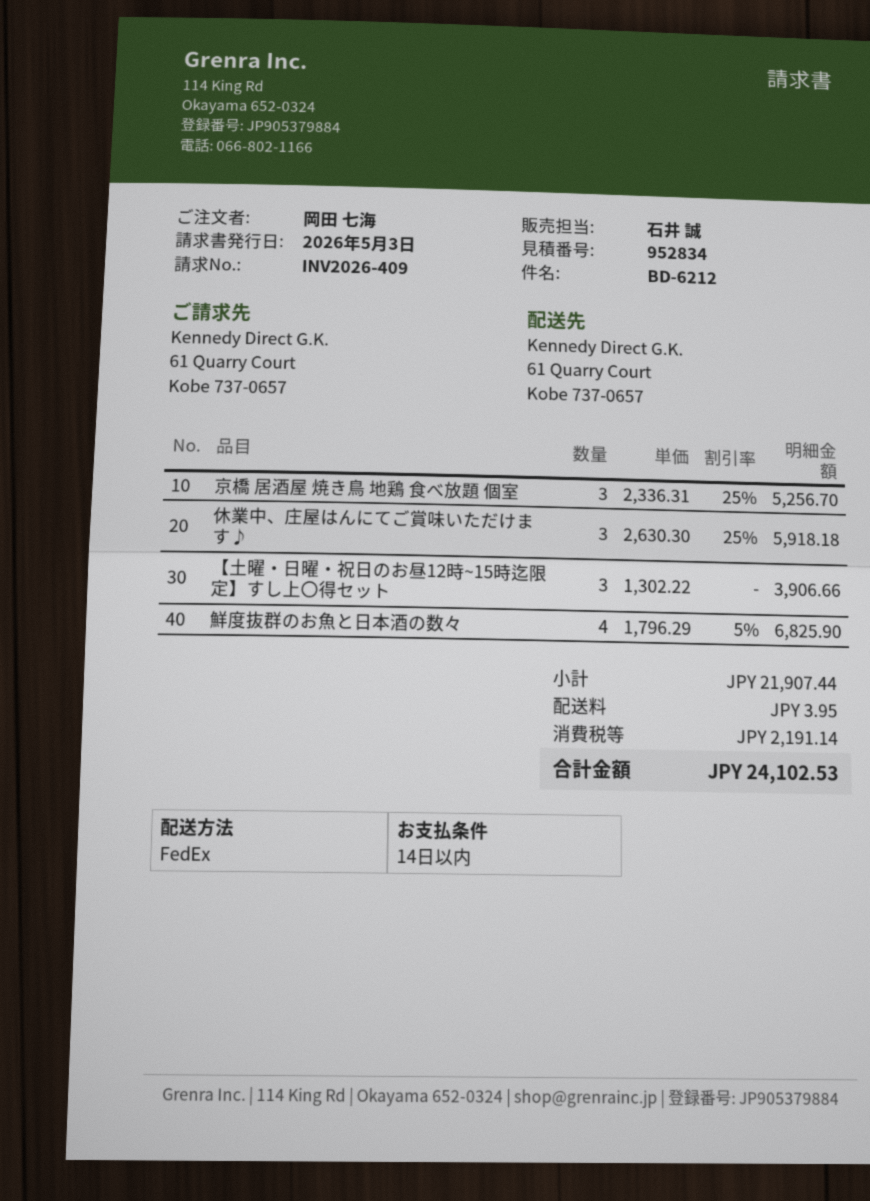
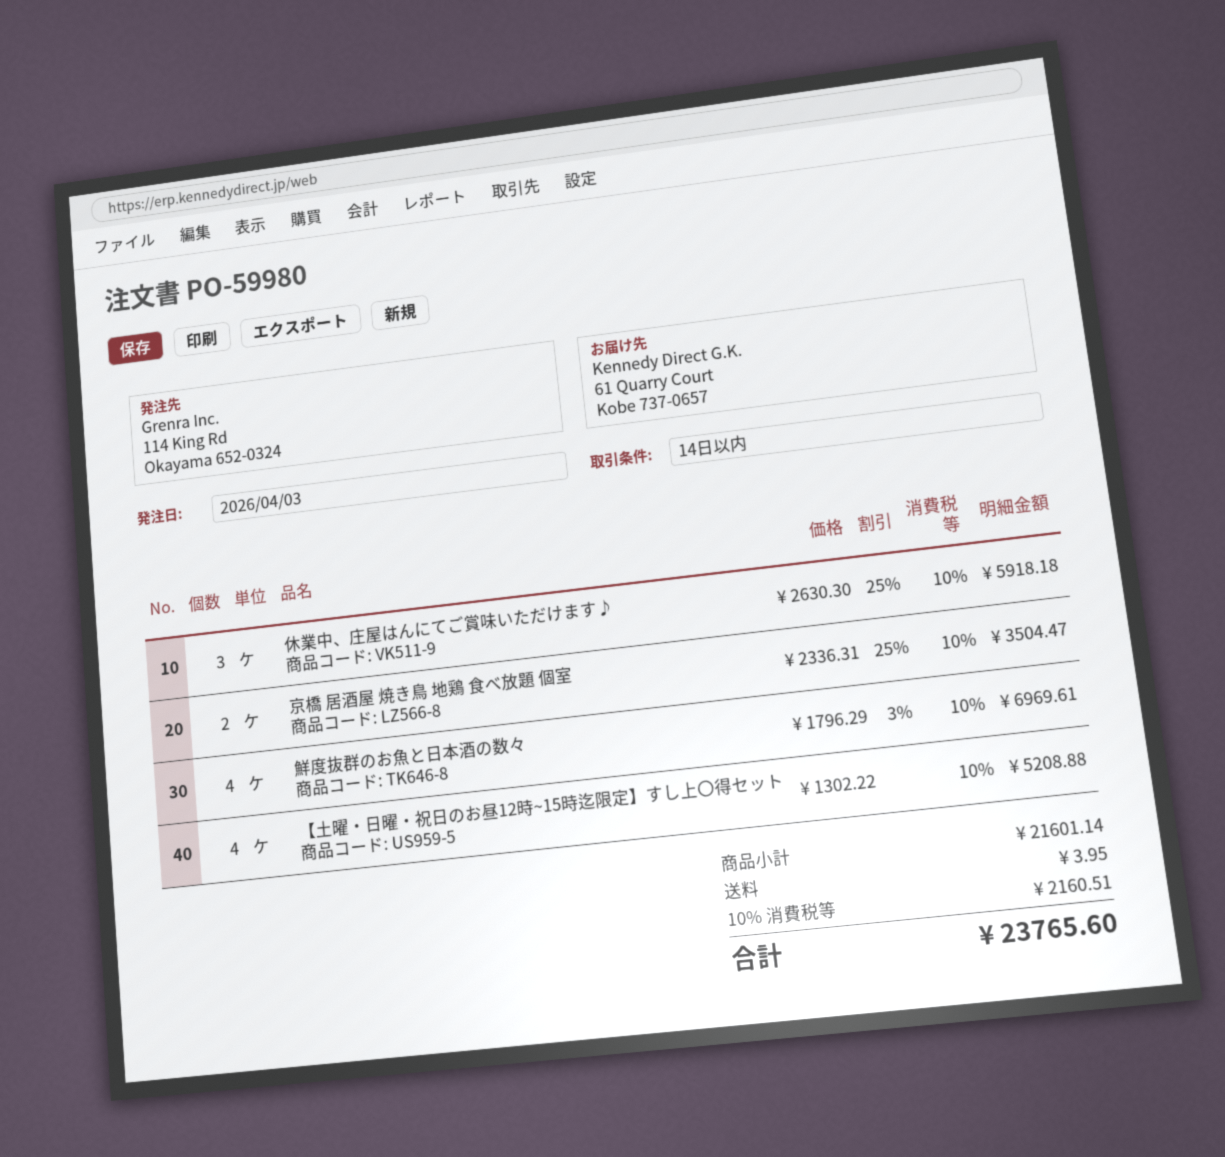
京橋 居酒屋 焼き鳥 地鶏 食べ放題 個室: 3 x 2336.31 - 25% = 5256.70 -> 2 x 2336.31 - 25% = 3504.47
【土曜・日曜・祝日のお昼12時~15時迄限定】すし上〇得セット: 3 x 1302.22 = 3906.66 -> 4 x 1302.22 = 5208.88
鮮度抜群のお魚と日本酒の数々: 4 x 1796.29 - 5% = 6825.90 -> 4 x 1796.29 - 3% = 6969.61
subtotal: 21907.44 -> 21601.14
tax: 2191.14 -> 2160.51
total: 24102.53 -> 23765.60

